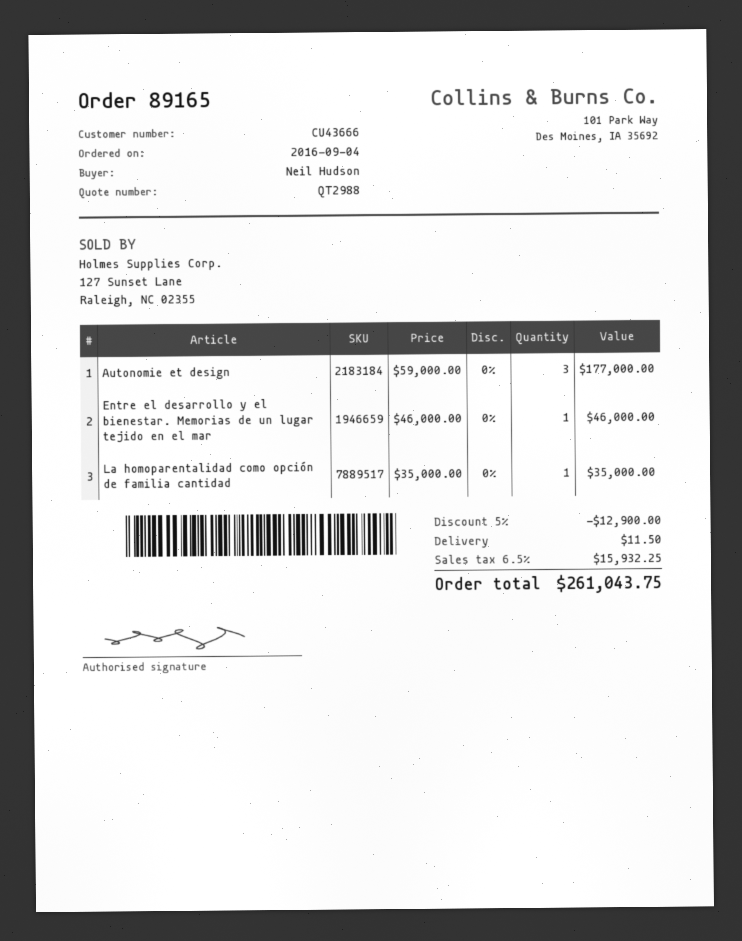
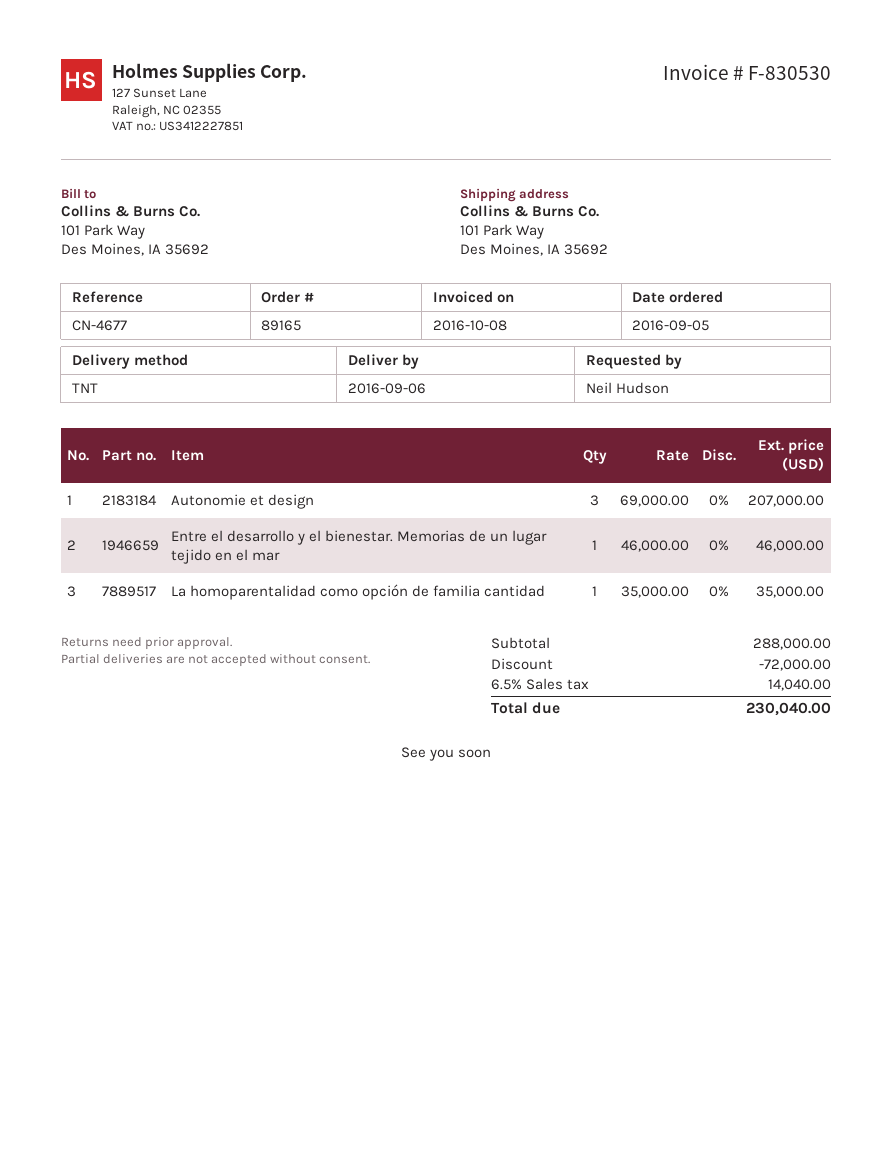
order date: 2016-09-04 -> 2016-09-05
Autonomie et design: 3 x 59000.00 = 177000.00 -> 3 x 69000.00 = 207000.00
discount: 12900.00 -> 72000.00
shipping: 11.50 -> none
tax: 6.5% = 15932.25 -> 6.5% = 14040.00
total: 261043.75 -> 230040.00

